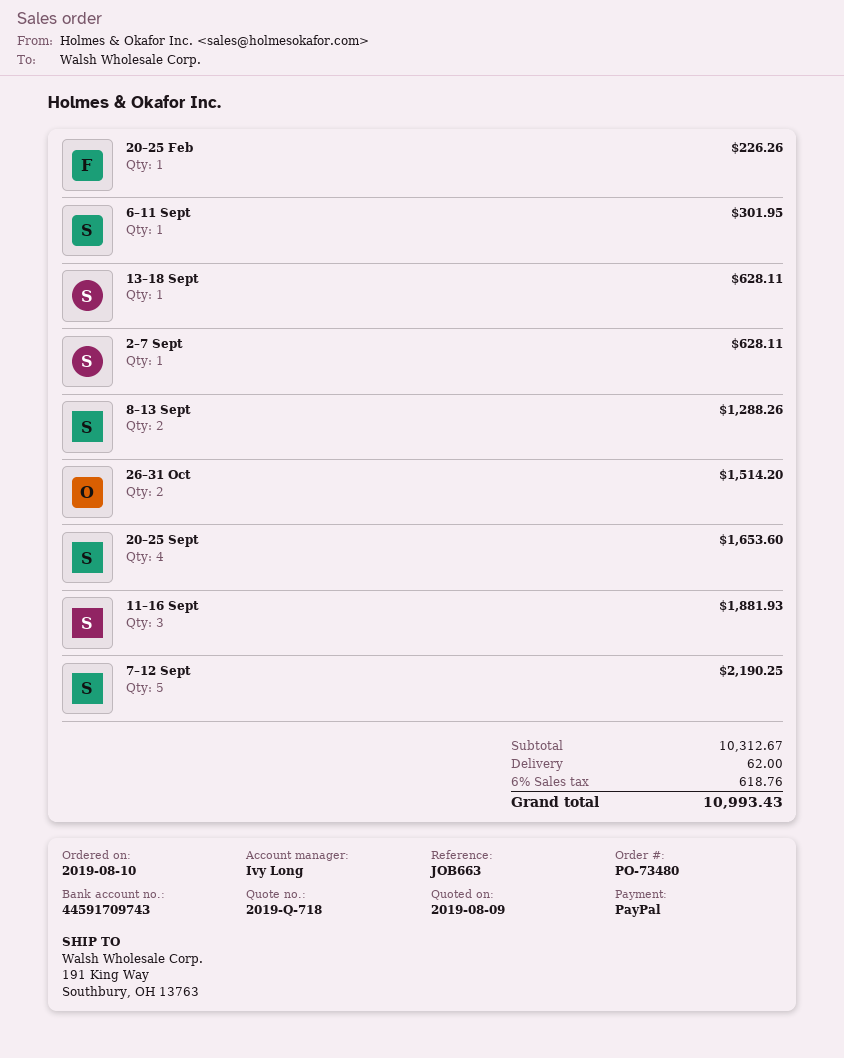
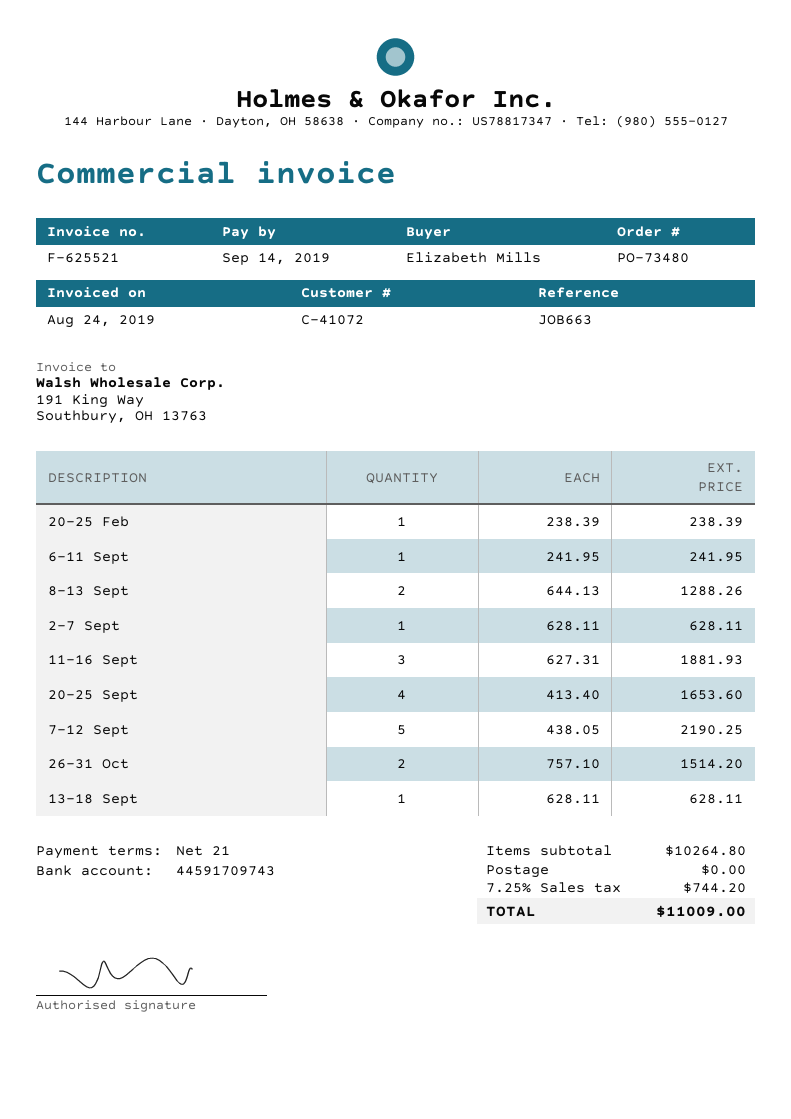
20–25 Feb: 1 for 226.26 -> 1 for 238.39
6–11 Sept: 1 for 301.95 -> 1 for 241.95
subtotal: 10312.67 -> 10264.80
shipping: 62.00 -> 0.00
tax: 6% = 618.76 -> 7.25% = 744.20
total: 10993.43 -> 11009.00

